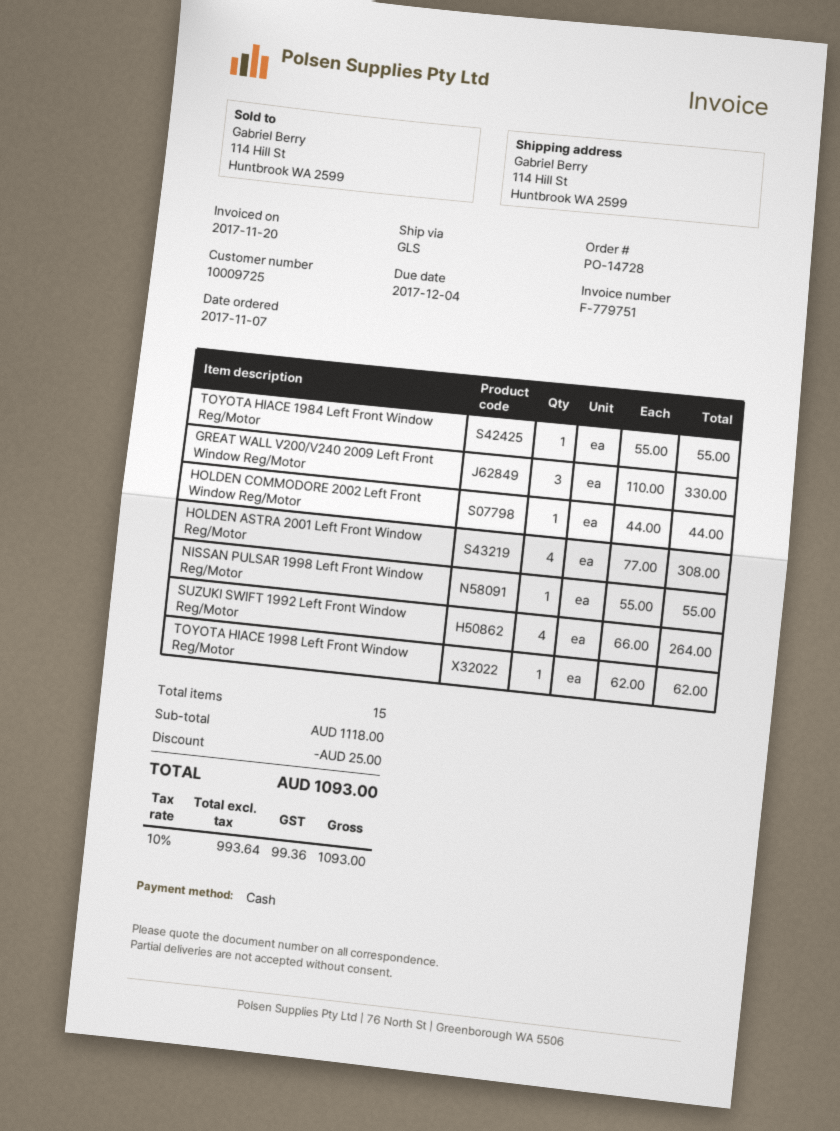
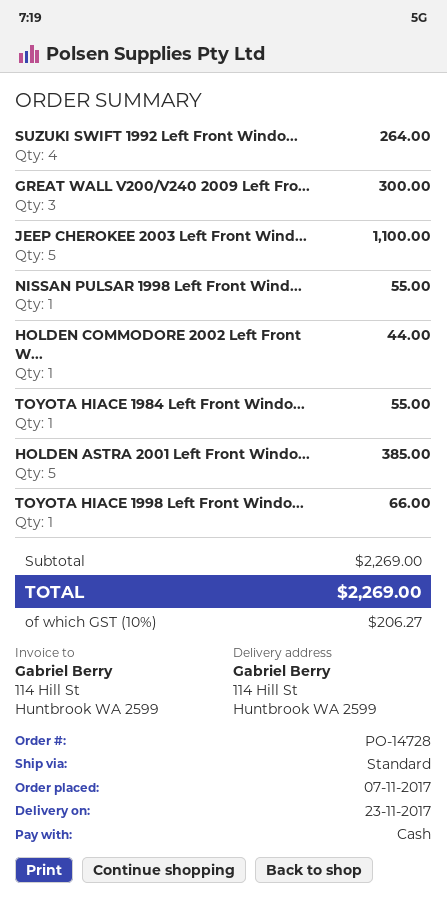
shipping method: GLS -> standard
GREAT WALL V200/V240 2009 Left Front Window Reg/Motor: 3 for 330.00 -> 3 for 300.00
HOLDEN ASTRA 2001 Left Front Window Reg/Motor: 4 for 308.00 -> 5 for 385.00
TOYOTA HIACE 1998 Left Front Window Reg/Motor: 1 for 62.00 -> 1 for 66.00
JEEP CHEROKEE 2003 Left Front Wind...: none -> 5 for 1100.00
subtotal: 1118.00 -> 2269.00
discount: 25.00 -> none
tax: 10% = 99.36 -> 10% = 206.27
total: 1093.00 -> 2269.00

